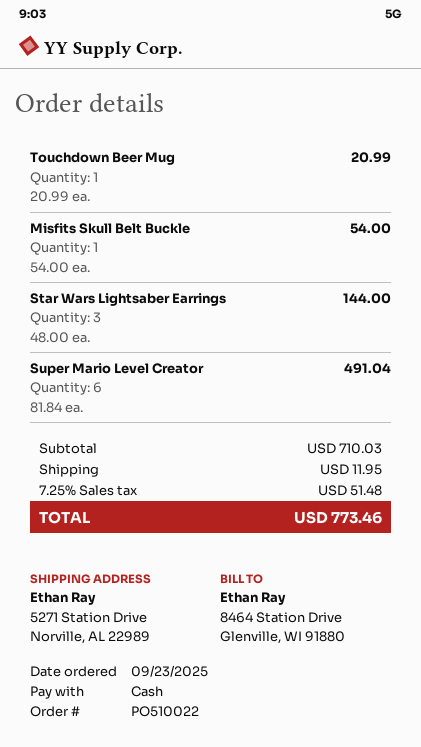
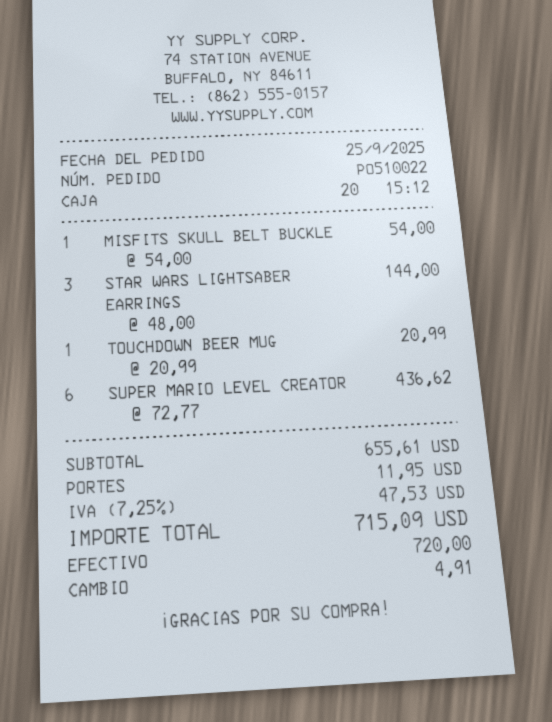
order date: 2025-09-23 -> 2025-09-25
Super Mario Level Creator: 6 x 81.84 = 491.04 -> 6 x 72.77 = 436.62
subtotal: 710.03 -> 655.61
tax: 7.25% = 51.48 -> 7.25% = 47.53
total: 773.46 -> 715.09

